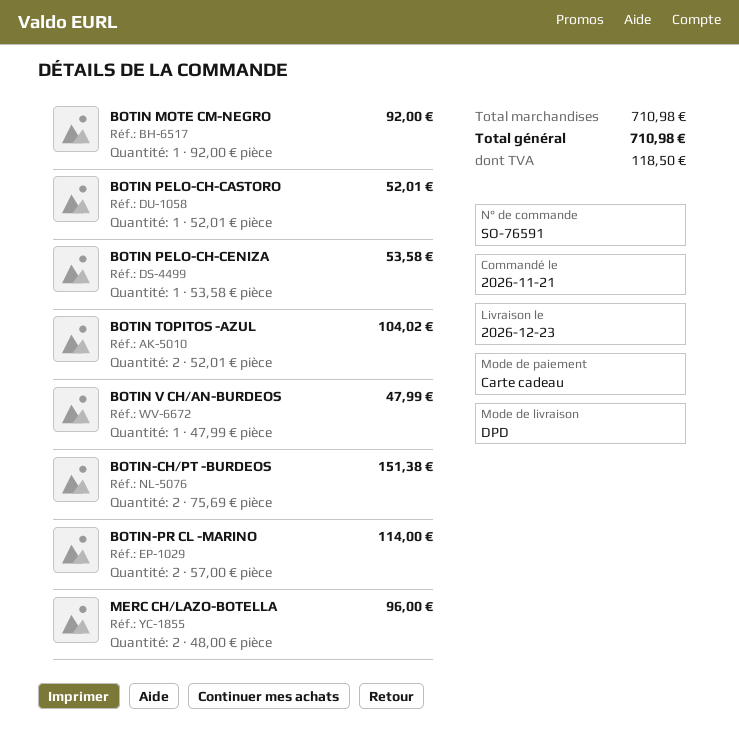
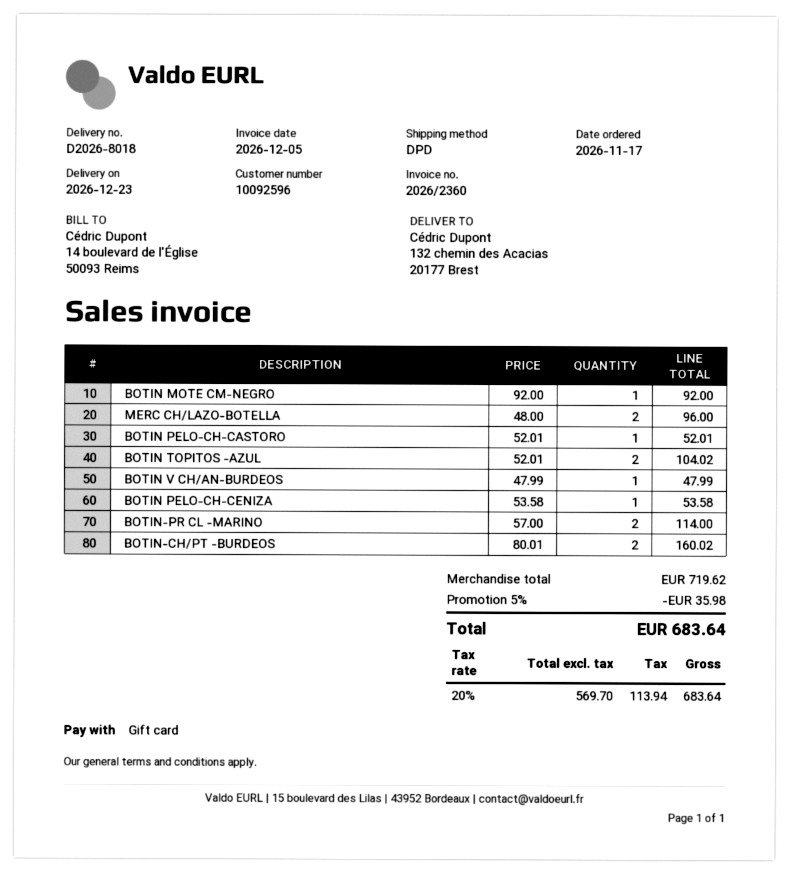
order date: 2026-11-21 -> 2026-11-17
BOTIN-CH/PT -BURDEOS: 2 x 75.69 = 151.38 -> 2 x 80.01 = 160.02
subtotal: 710.98 -> 719.62
discount: none -> 5% = 35.98
tax: 118.50 -> 113.94
total: 710.98 -> 683.64

